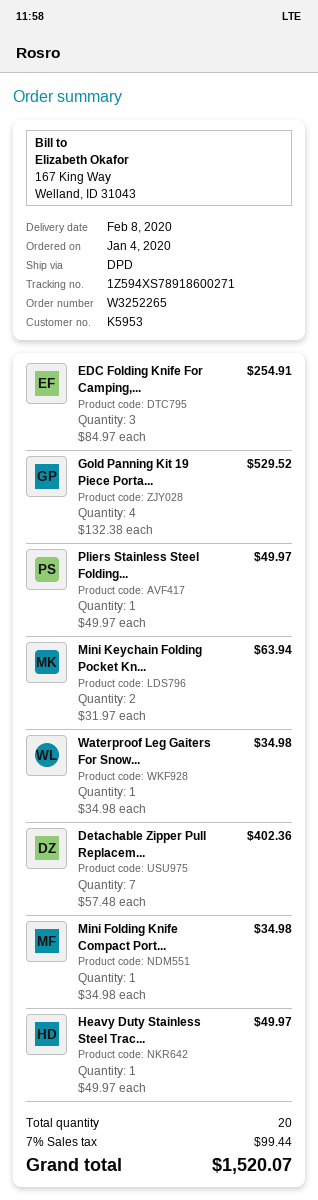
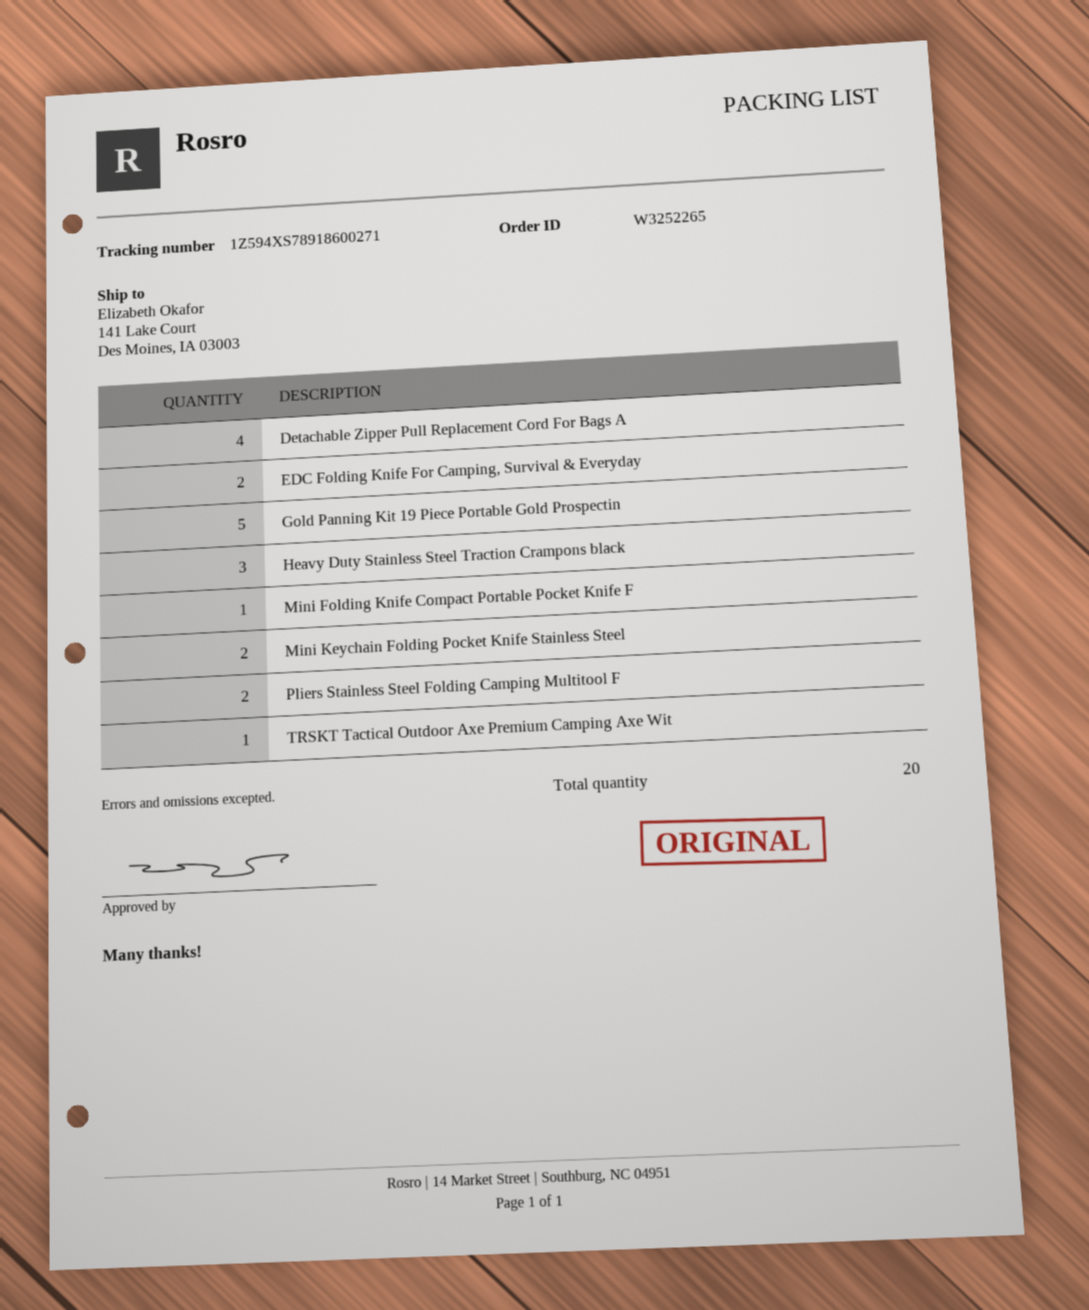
EDC Folding Knife For Camping,...: 3 -> 2
Gold Panning Kit 19 Piece Porta...: 4 -> 5
Pliers Stainless Steel Folding...: 1 -> 2
Waterproof Leg Gaiters For Snow...: 1 -> none
Detachable Zipper Pull Replacem...: 7 -> 4
Heavy Duty Stainless Steel Trac...: 1 -> 3
TRSKT Tactical Outdoor Axe Premium Camping Axe Wit: none -> 1

